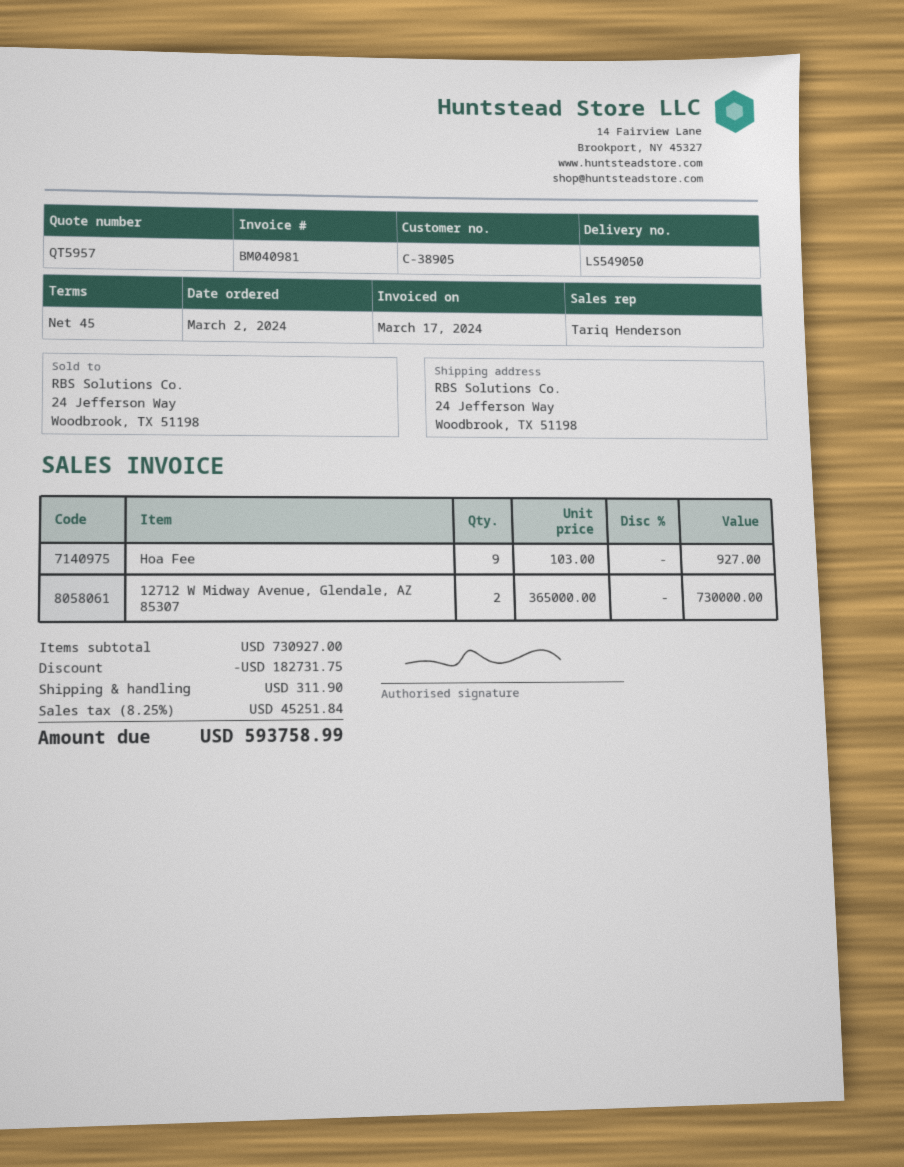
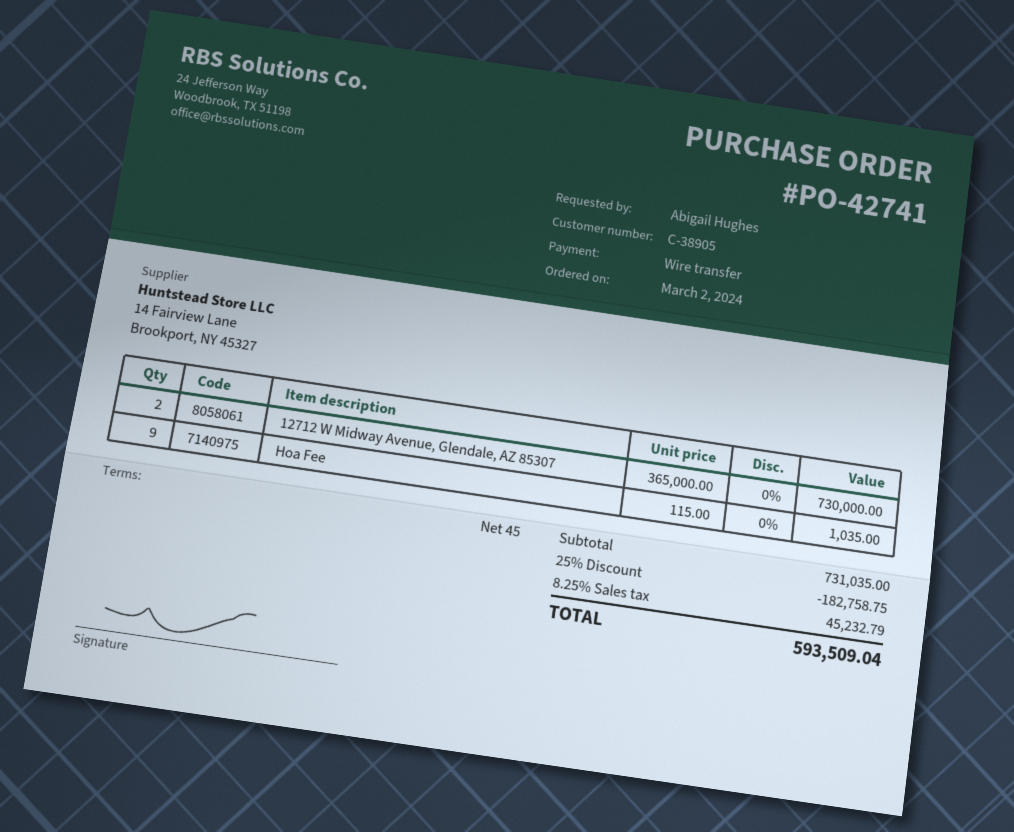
Hoa Fee: 9 x 103.00 = 927.00 -> 9 x 115.00 = 1035.00
subtotal: 730927.00 -> 731035.00
discount: 182731.75 -> 182758.75
shipping: 311.90 -> none
tax: 8.25% = 45251.84 -> 8.25% = 45232.79
total: 593758.99 -> 593509.04

